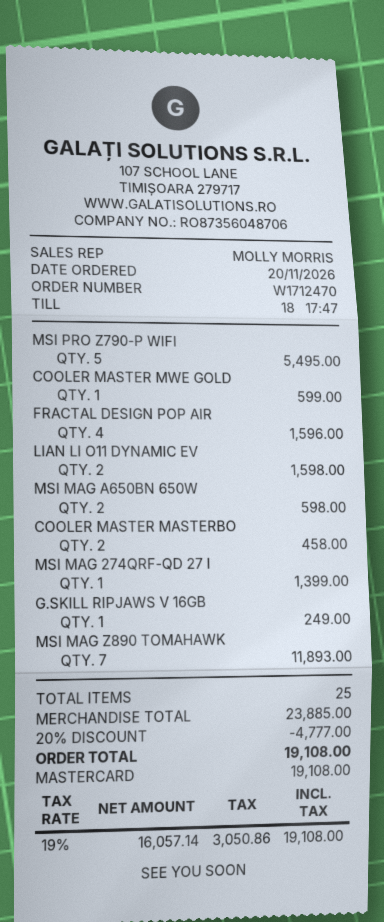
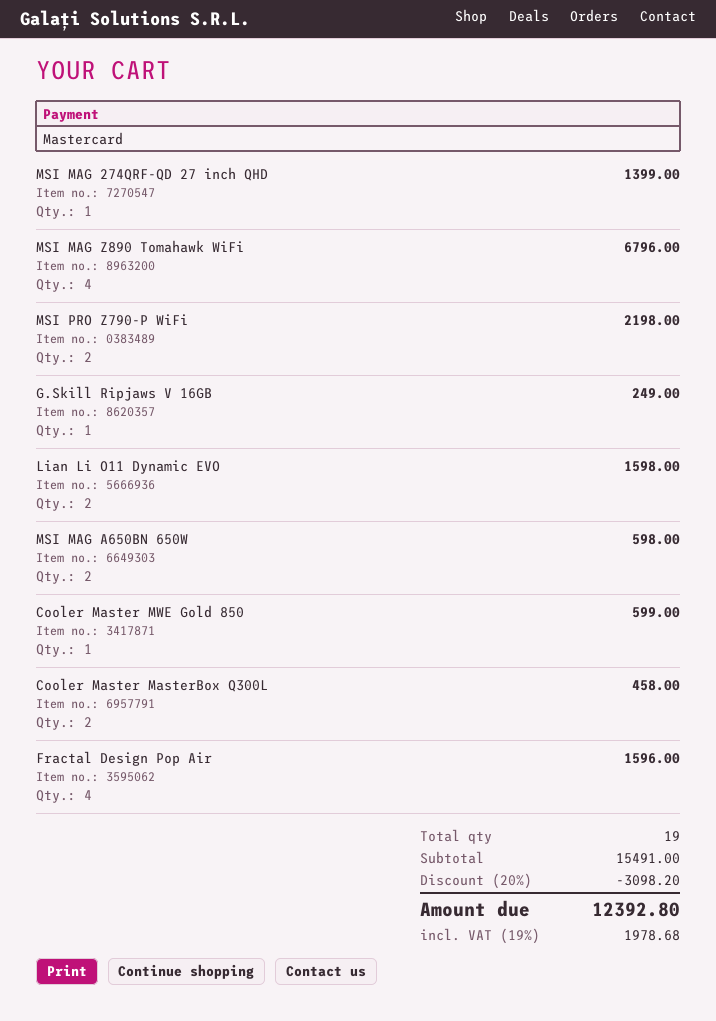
MSI PRO Z790-P WIFI: 5 for 5495.00 -> 2 for 2198.00
MSI MAG Z890 TOMAHAWK: 7 for 11893.00 -> 4 for 6796.00
total quantity: 25 -> 19
subtotal: 23885.00 -> 15491.00
discount: 20% = 4777.00 -> 20% = 3098.20
tax: 19% = 3050.86 -> 19% = 1978.68
total: 19108.00 -> 12392.80

